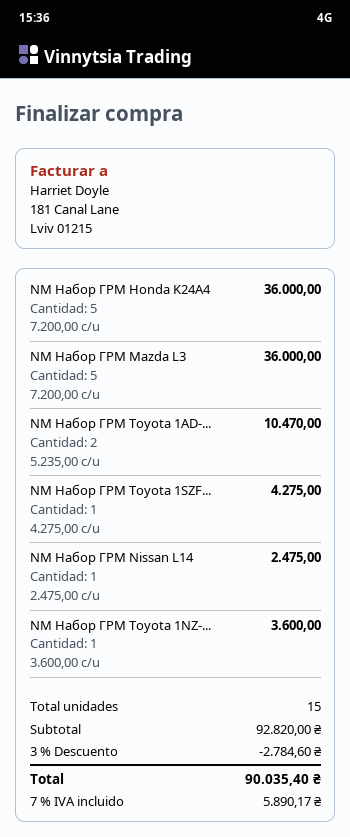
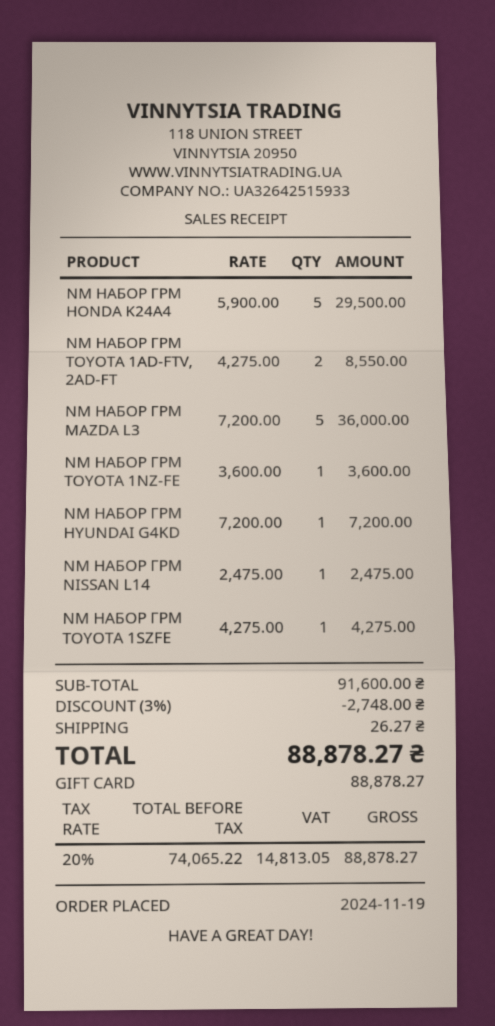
NM Набор ГРМ Honda K24A4: 5 x 7200.00 = 36000.00 -> 5 x 5900.00 = 29500.00
NM Набор ГРМ Toyota 1AD-...: 2 x 5235.00 = 10470.00 -> 2 x 4275.00 = 8550.00
NM НАБОР ГРМ HYUNDAI G4KD: none -> 1 x 7200.00 = 7200.00
subtotal: 92820.00 -> 91600.00
discount: 3% = 2784.60 -> 3% = 2748.00
shipping: none -> 26.27
tax: 7% = 5890.17 -> 20% = 14813.05
total: 90035.40 -> 88878.27

